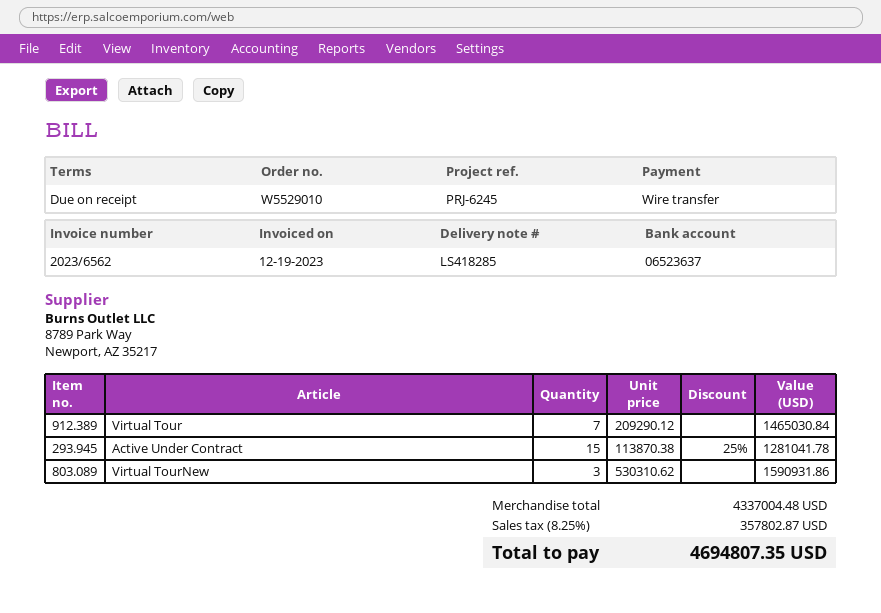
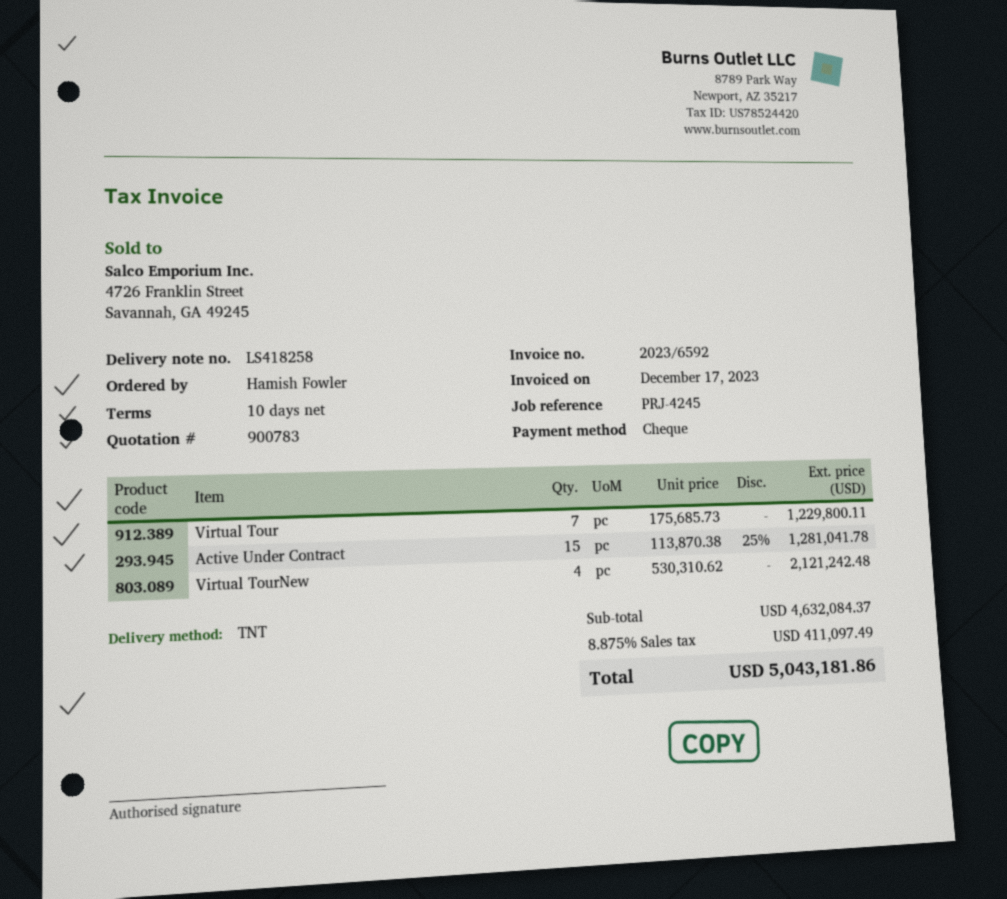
delivery note number: LS418285 -> LS418258
invoice number: 2023/6562 -> 2023/6592
invoice date: 2023-12-19 -> 2023-12-17
payment terms: on receipt -> 10 days
reference: PRJ-6245 -> PRJ-4245
payment method: bank transfer -> cheque
Virtual Tour: 7 x 209290.12 = 1465030.84 -> 7 x 175685.73 = 1229800.11
Virtual TourNew: 3 x 530310.62 = 1590931.86 -> 4 x 530310.62 = 2121242.48
subtotal: 4337004.48 -> 4632084.37
tax: 8.25% = 357802.87 -> 8.875% = 411097.49
total: 4694807.35 -> 5043181.86

